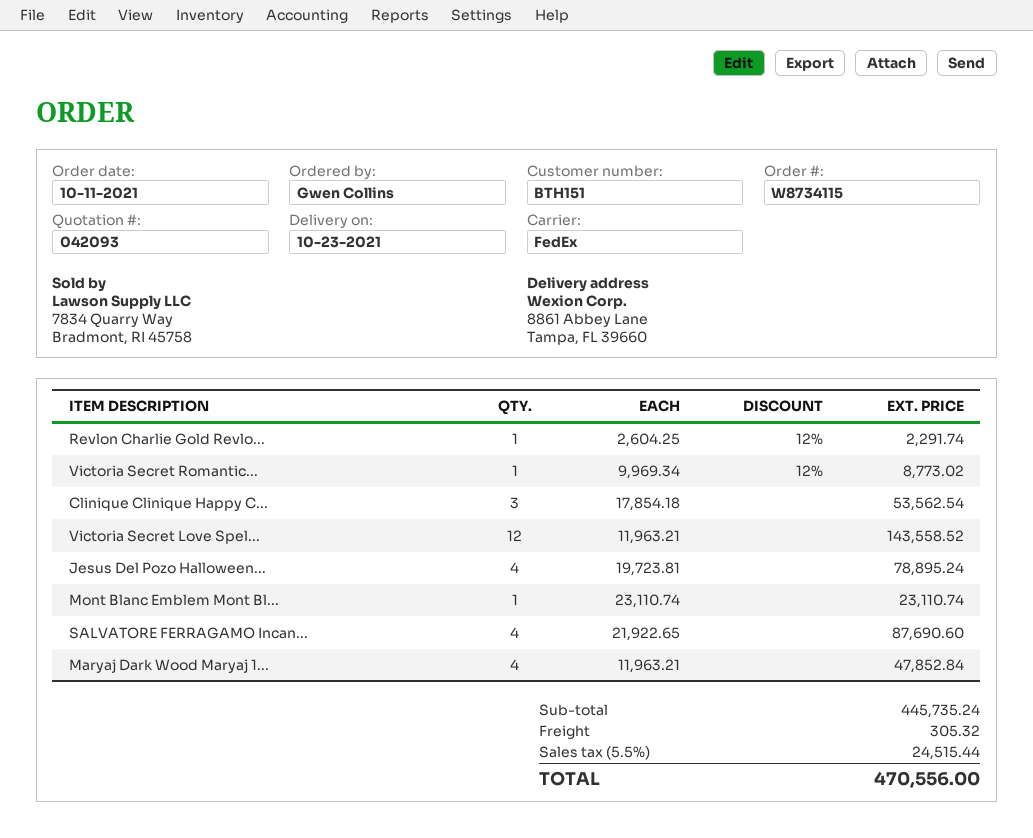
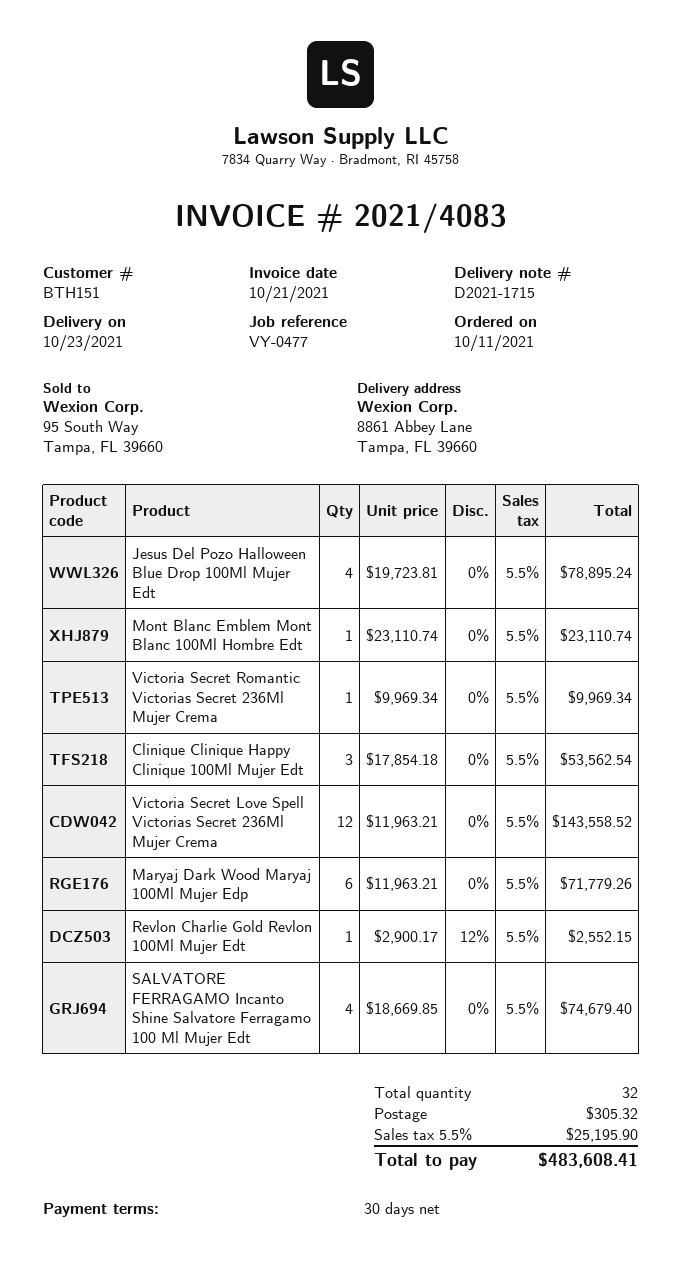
Revlon Charlie Gold Revlo...: 1 x 2604.25 - 12% = 2291.74 -> 1 x 2900.17 - 12% = 2552.15
Victoria Secret Romantic...: 1 x 9969.34 - 12% = 8773.02 -> 1 x 9969.34 = 9969.34
SALVATORE FERRAGAMO Incan...: 4 x 21922.65 = 87690.60 -> 4 x 18669.85 = 74679.40
Maryaj Dark Wood Maryaj 1...: 4 x 11963.21 = 47852.84 -> 6 x 11963.21 = 71779.26
tax: 5.5% = 24515.44 -> 5.5% = 25195.90
total: 470556.00 -> 483608.41

